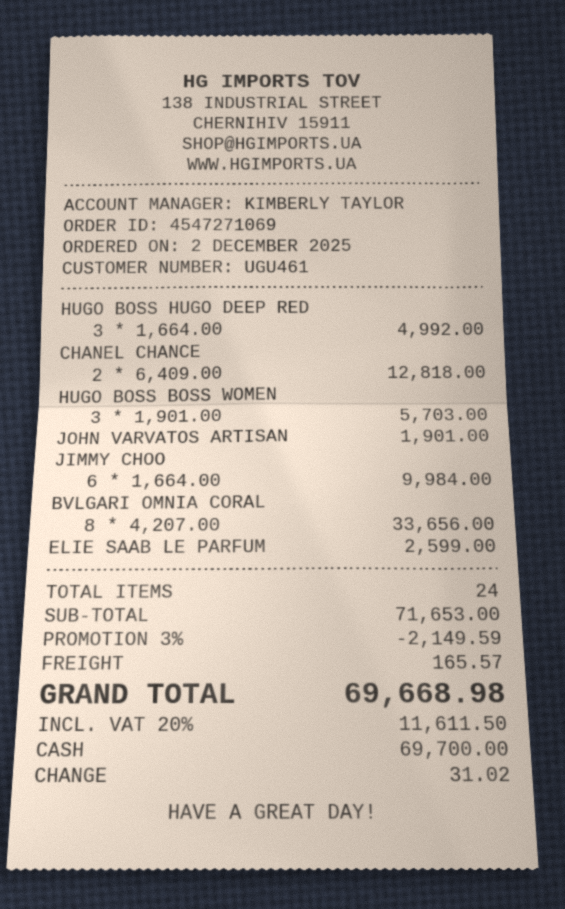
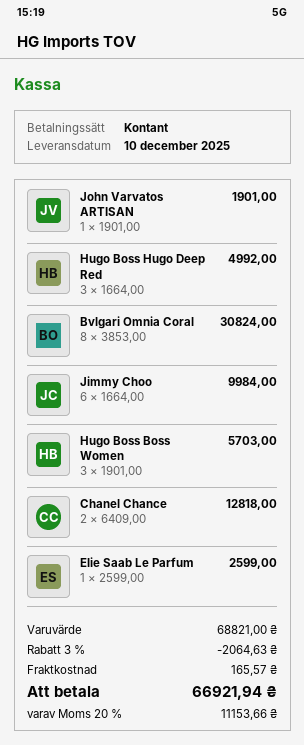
BVLGARI OMNIA CORAL: 8 x 4207.00 = 33656.00 -> 8 x 3853.00 = 30824.00
subtotal: 71653.00 -> 68821.00
discount: 3% = 2149.59 -> 3% = 2064.63
tax: 20% = 11611.50 -> 20% = 11153.66
total: 69668.98 -> 66921.94

